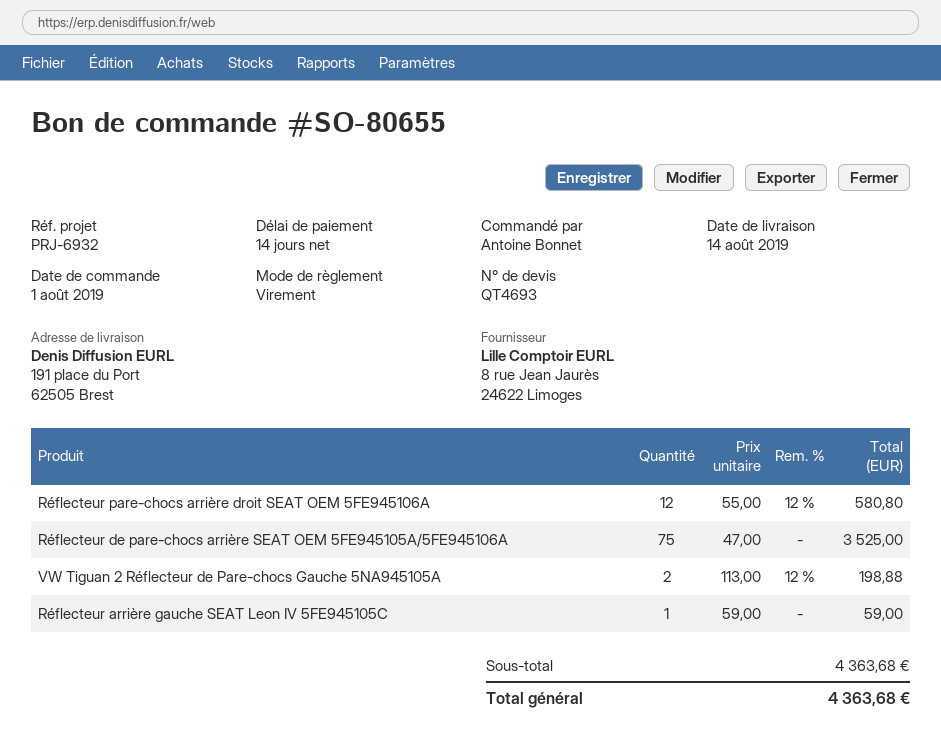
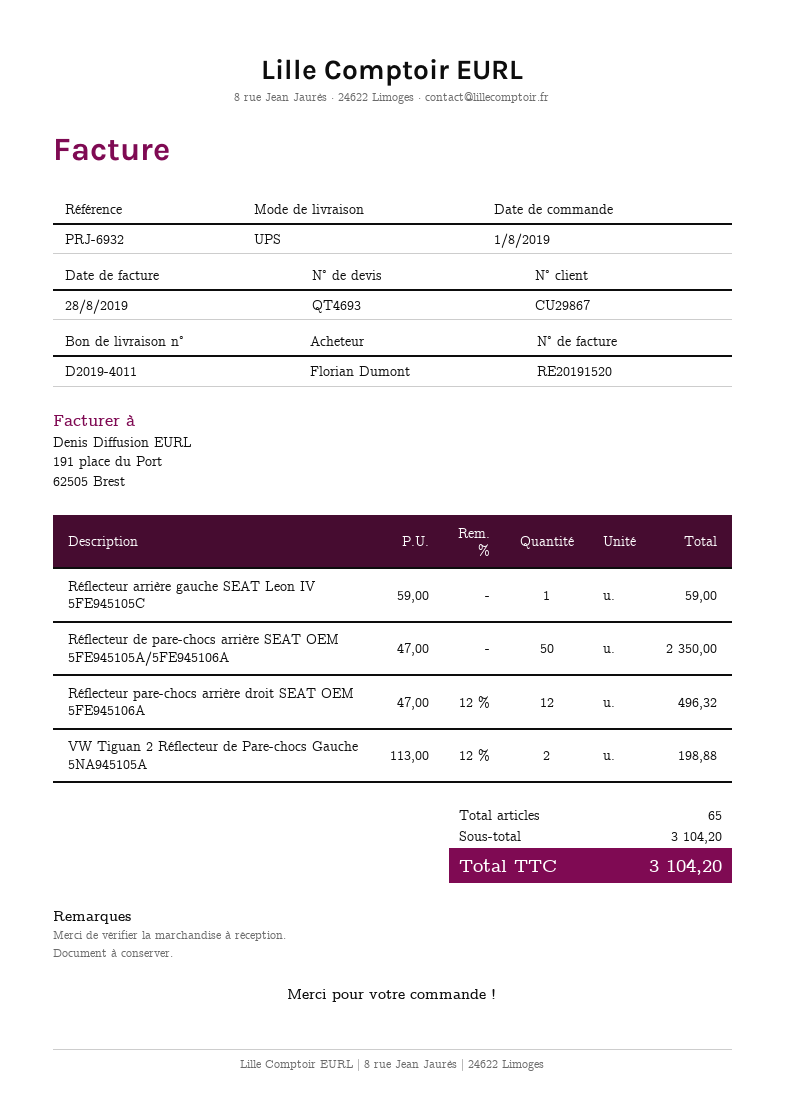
ordered by: Antoine Bonnet -> Florian Dumont
Réflecteur pare-chocs arrière droit SEAT OEM 5FE945106A: 12 x 55.00 - 12% = 580.80 -> 12 x 47.00 - 12% = 496.32
Réflecteur de pare-chocs arrière SEAT OEM 5FE945105A/5FE945106A: 75 x 47.00 = 3525.00 -> 50 x 47.00 = 2350.00
subtotal: 4363.68 -> 3104.20
total: 4363.68 -> 3104.20

